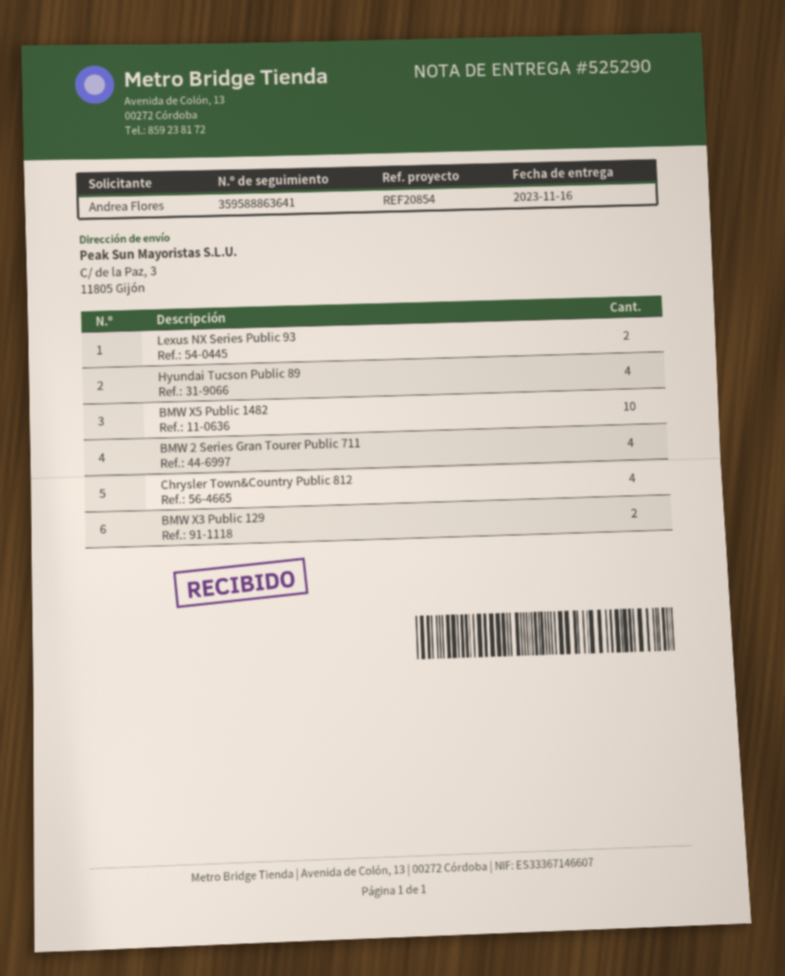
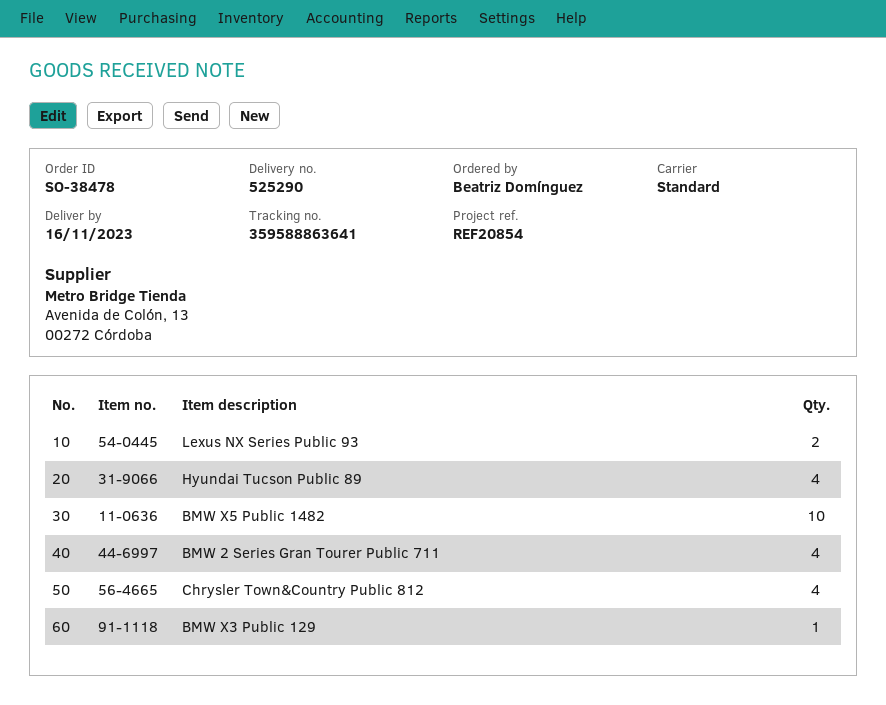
ordered by: Andrea Flores -> Beatriz Domínguez
BMW X3 Public 129: 2 -> 1

